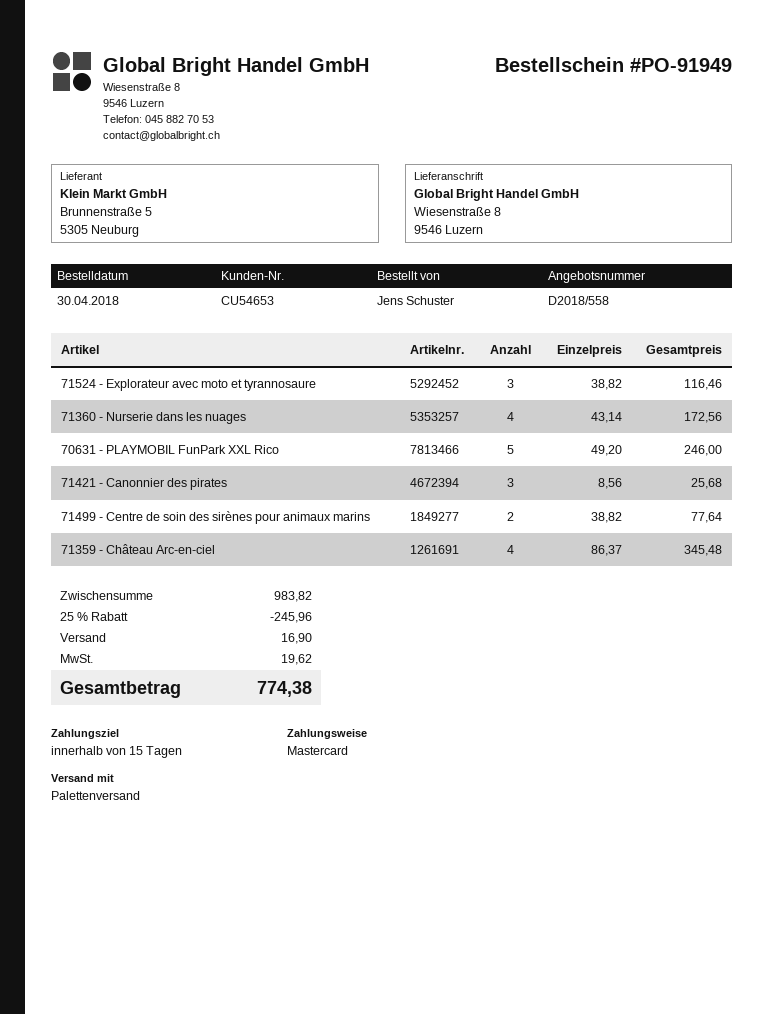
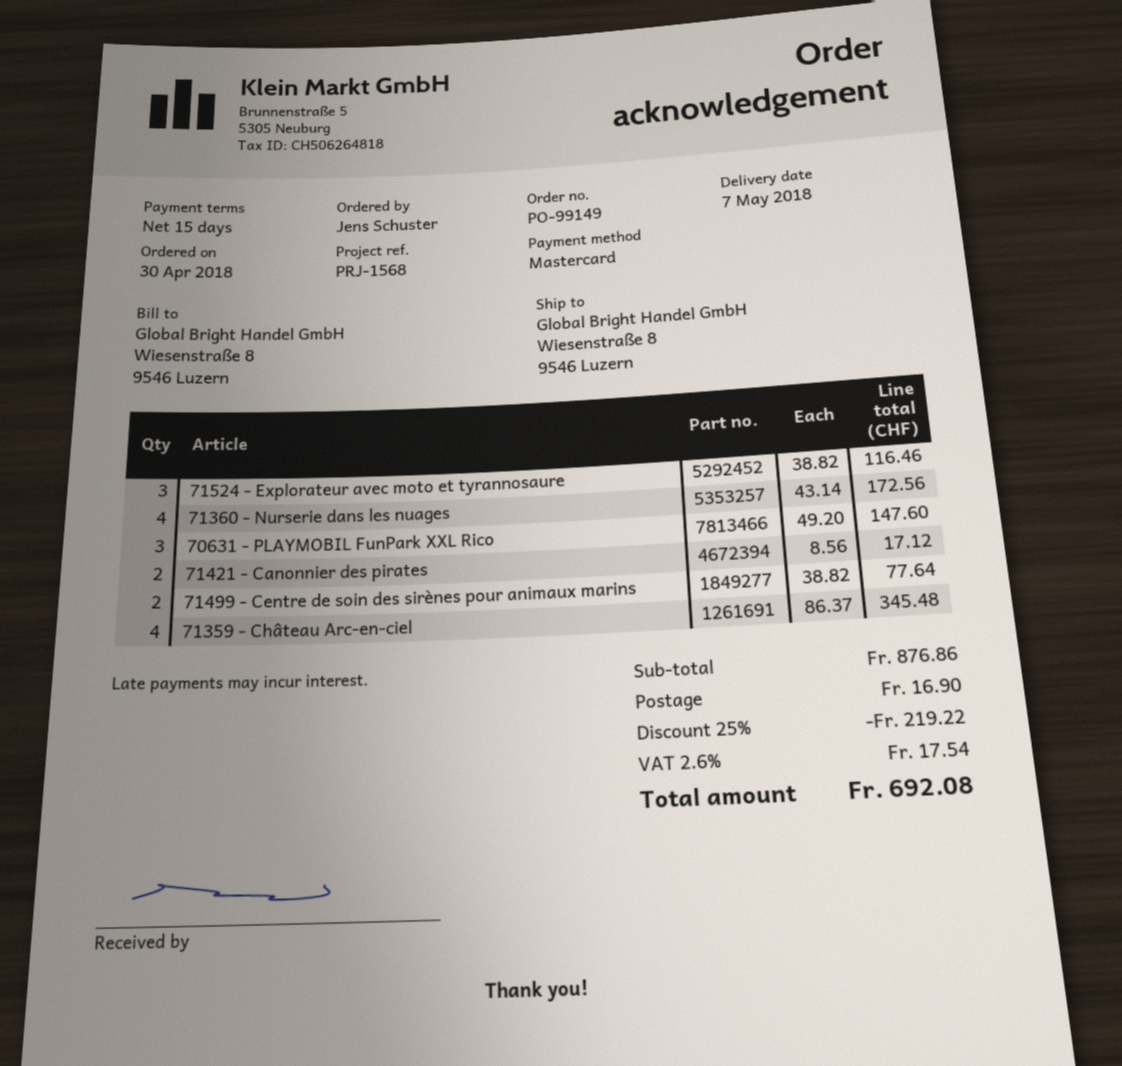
order number: PO-91949 -> PO-99149
70631 - PLAYMOBIL FunPark XXL Rico: 5 x 49.20 = 246.00 -> 3 x 49.20 = 147.60
71421 - Canonnier des pirates: 3 x 8.56 = 25.68 -> 2 x 8.56 = 17.12
subtotal: 983.82 -> 876.86
discount: 25% = 245.96 -> 25% = 219.22
tax: 19.62 -> 17.54
total: 774.38 -> 692.08

